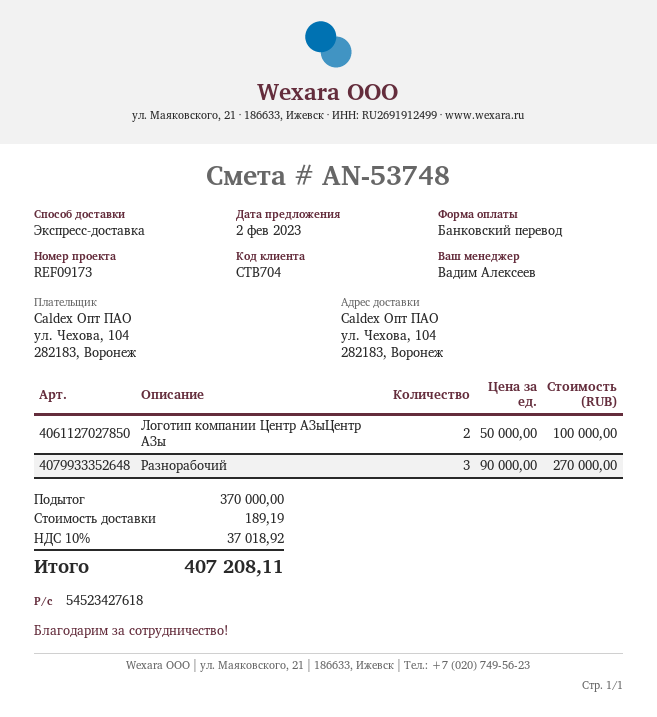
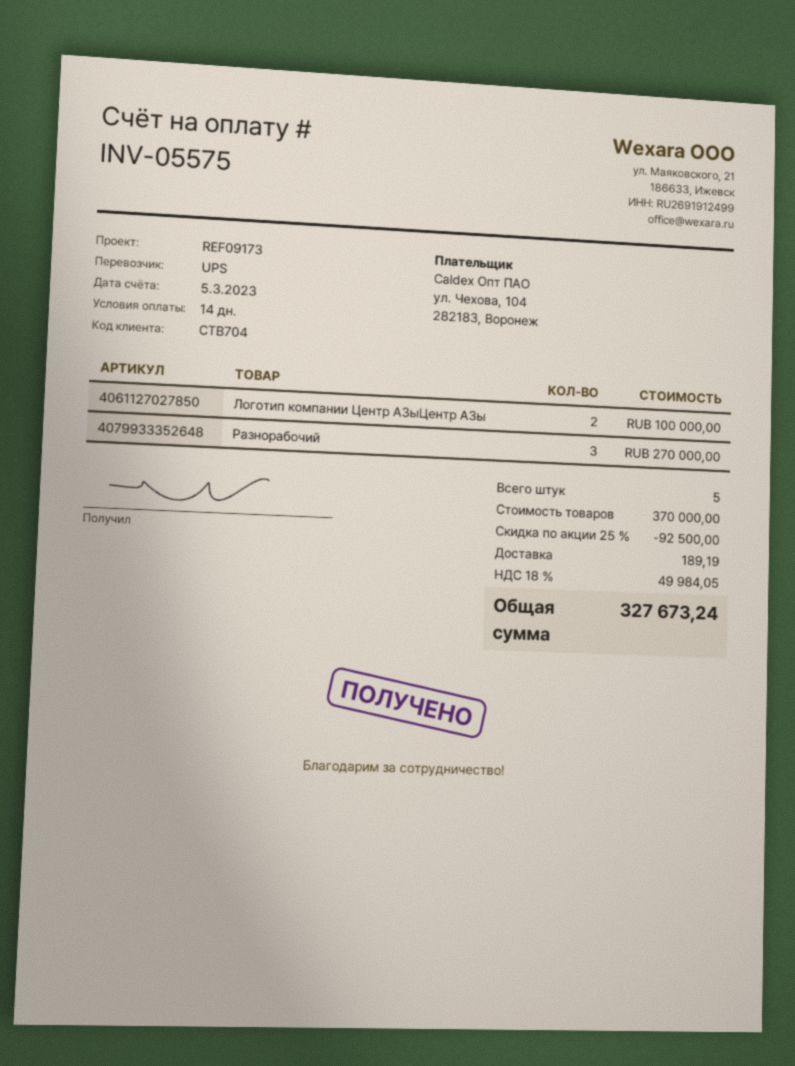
shipping method: express -> UPS
discount: none -> 25% = 92500.00
tax: 10% = 37018.92 -> 18% = 49984.05
total: 407208.11 -> 327673.24

